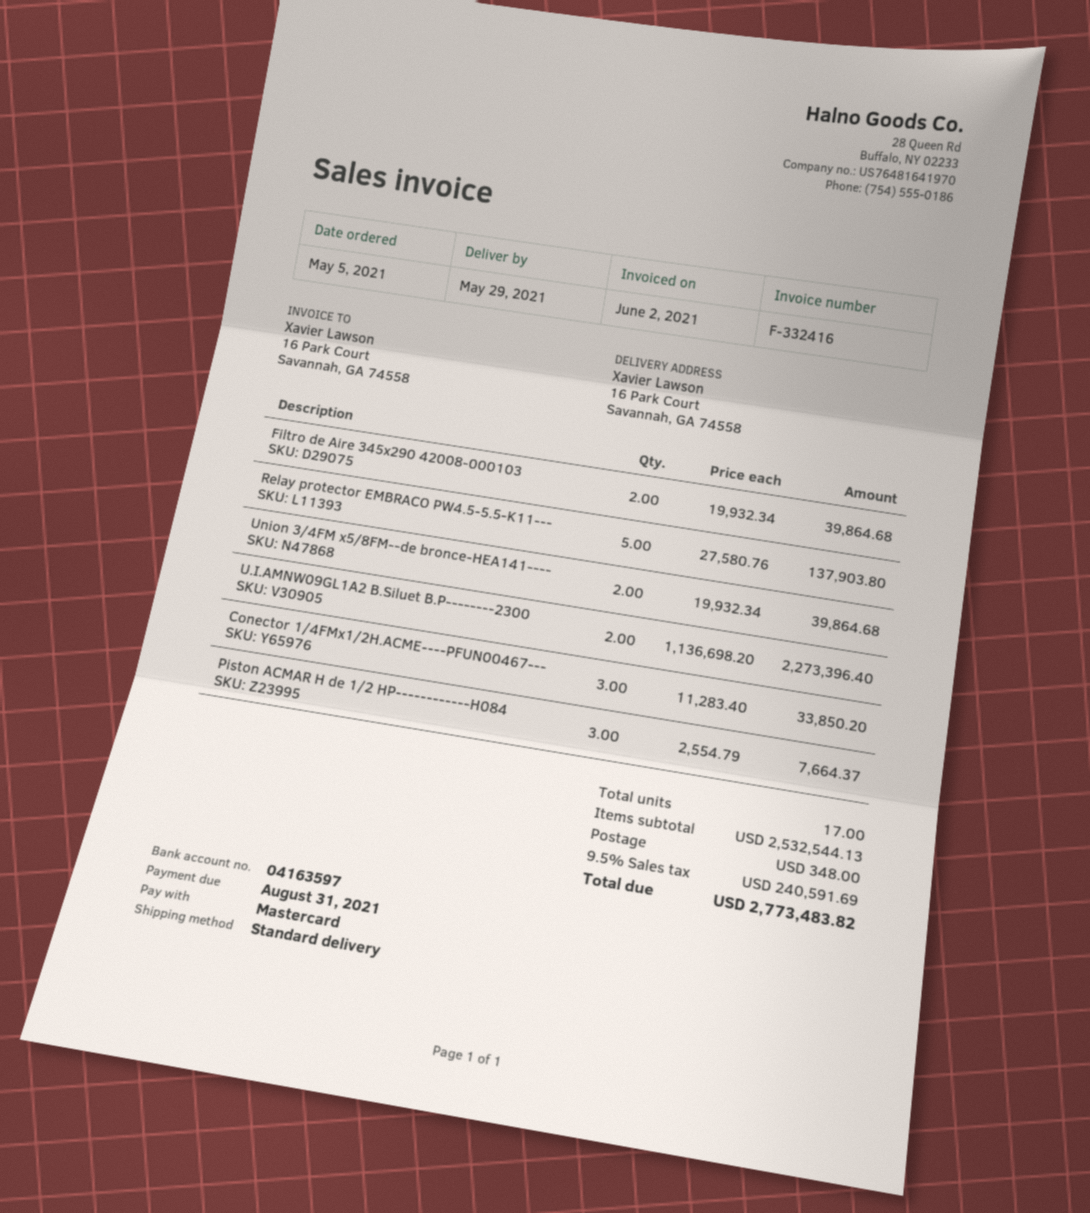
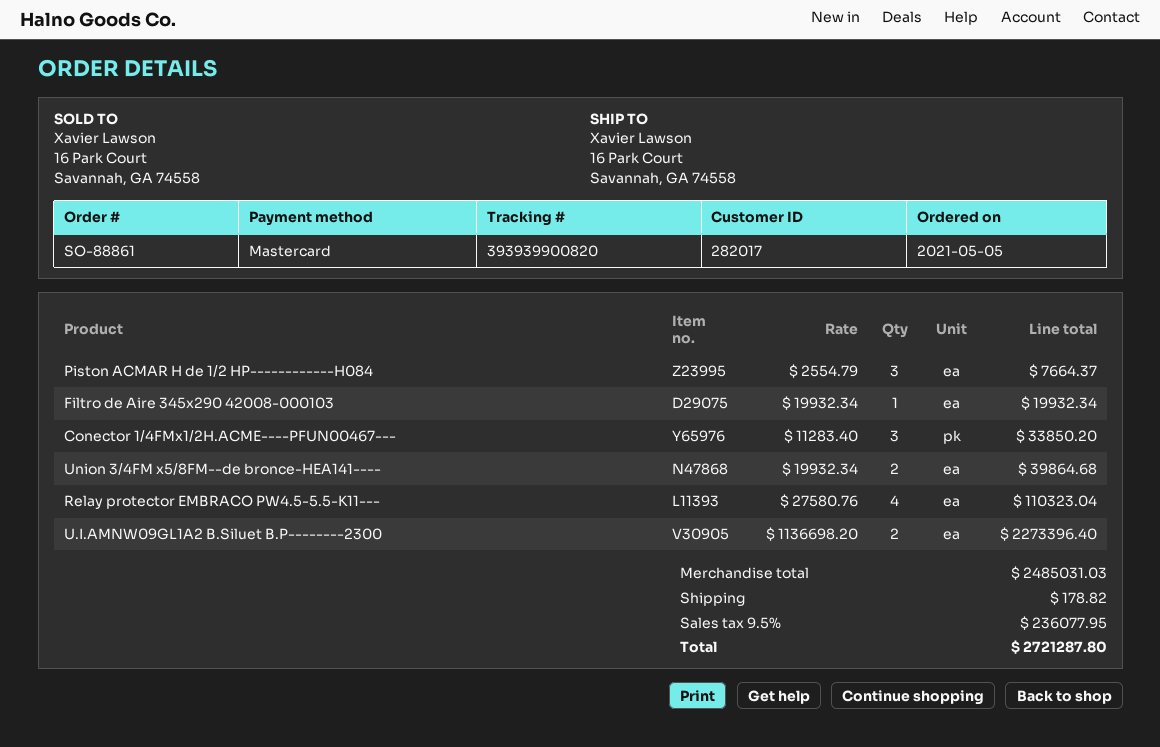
Filtro de Aire 345x290 42008-000103: 2 x 19932.34 = 39864.68 -> 1 x 19932.34 = 19932.34
Relay protector EMBRACO PW4.5-5.5-K11---: 5 x 27580.76 = 137903.80 -> 4 x 27580.76 = 110323.04
subtotal: 2532544.13 -> 2485031.03
shipping: 348.00 -> 178.82
tax: 9.5% = 240591.69 -> 9.5% = 236077.95
total: 2773483.82 -> 2721287.80

